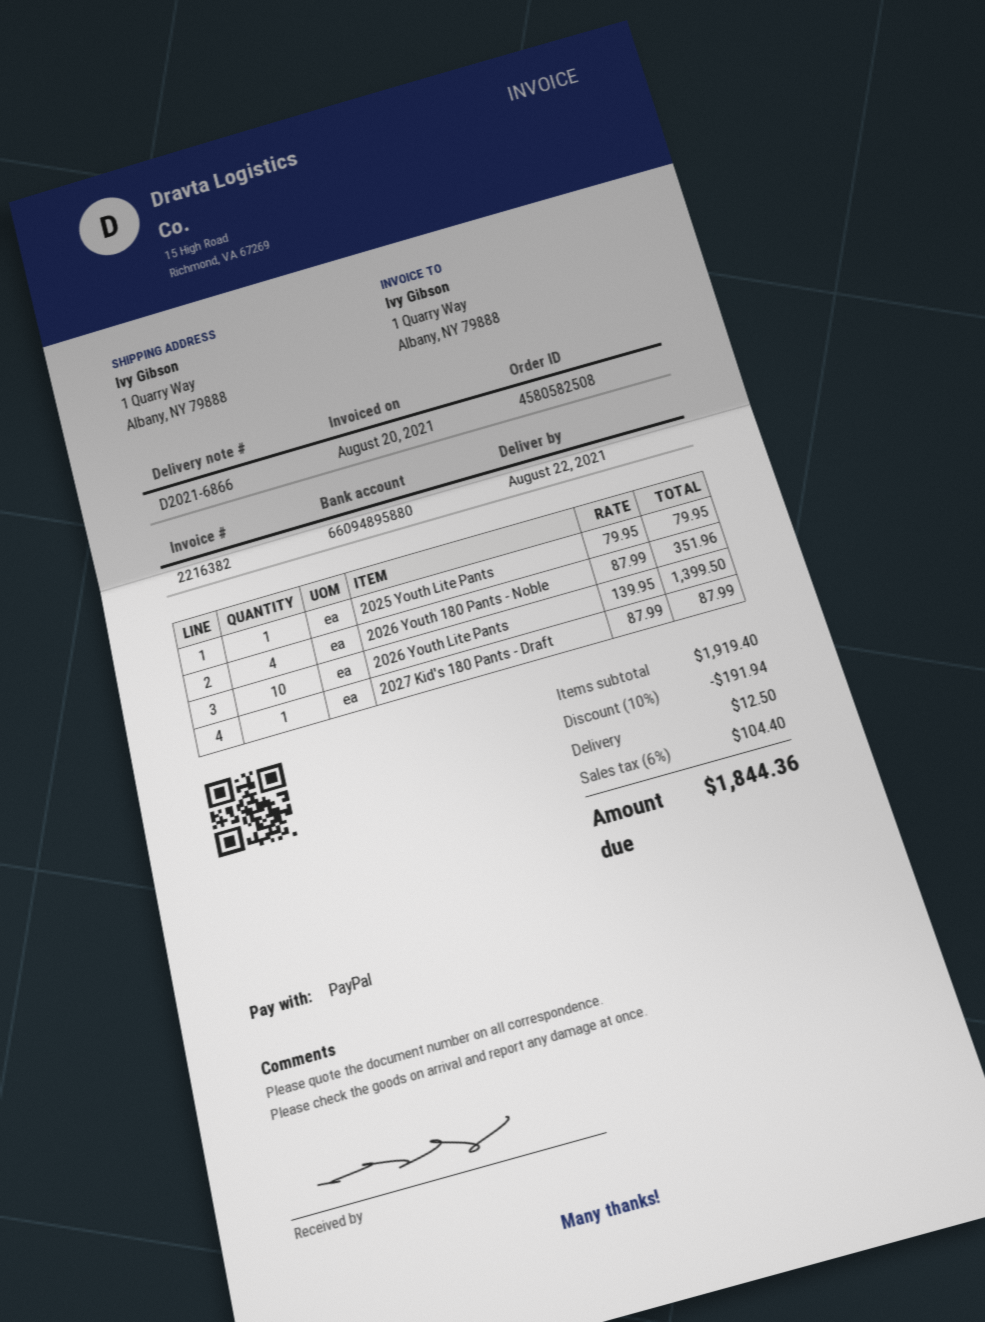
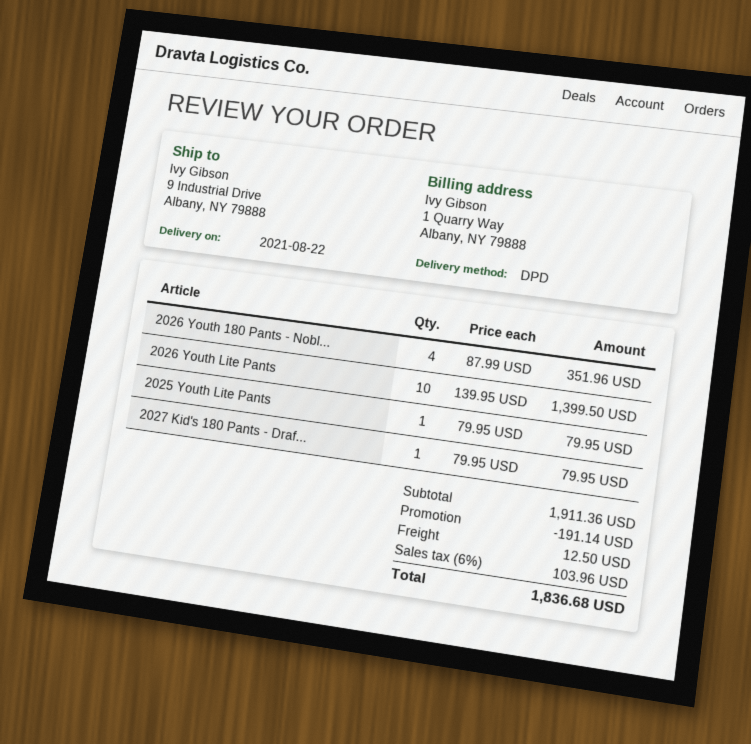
ship to: 1 Quarry Way, Albany, NY 79888 -> 9 Industrial Drive, Albany, NY 79888
2027 Kid's 180 Pants - Draft: 1 x 87.99 = 87.99 -> 1 x 79.95 = 79.95
subtotal: 1919.40 -> 1911.36
discount: 191.94 -> 191.14
tax: 6% = 104.40 -> 6% = 103.96
total: 1844.36 -> 1836.68

